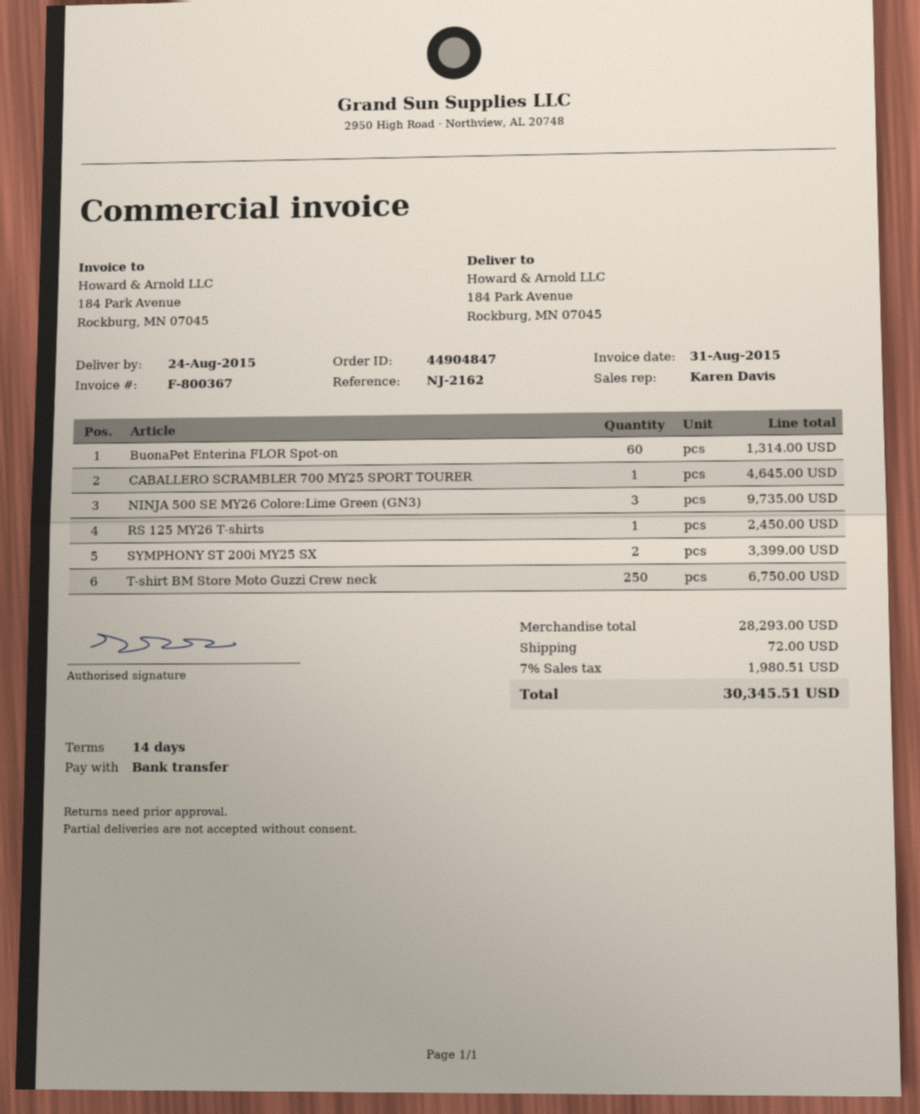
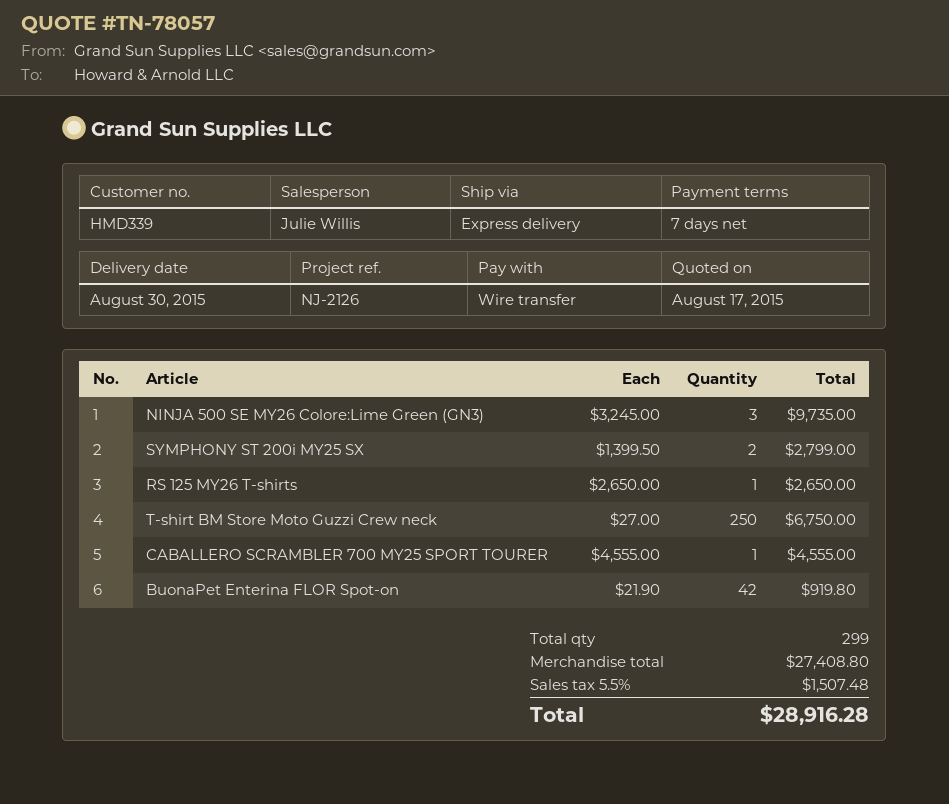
delivery date: 2015-08-24 -> 2015-08-30
payment terms: 14 days -> 7 days
reference: NJ-2162 -> NJ-2126
sales rep: Karen Davis -> Julie Willis
BuonaPet Enterina FLOR Spot-on: 60 for 1314.00 -> 42 for 919.80
CABALLERO SCRAMBLER 700 MY25 SPORT TOURER: 1 for 4645.00 -> 1 for 4555.00
RS 125 MY26 T-shirts: 1 for 2450.00 -> 1 for 2650.00
SYMPHONY ST 200i MY25 SX: 2 for 3399.00 -> 2 for 2799.00
subtotal: 28293.00 -> 27408.80
shipping: 72.00 -> none
tax: 7% = 1980.51 -> 5.5% = 1507.48
total: 30345.51 -> 28916.28

